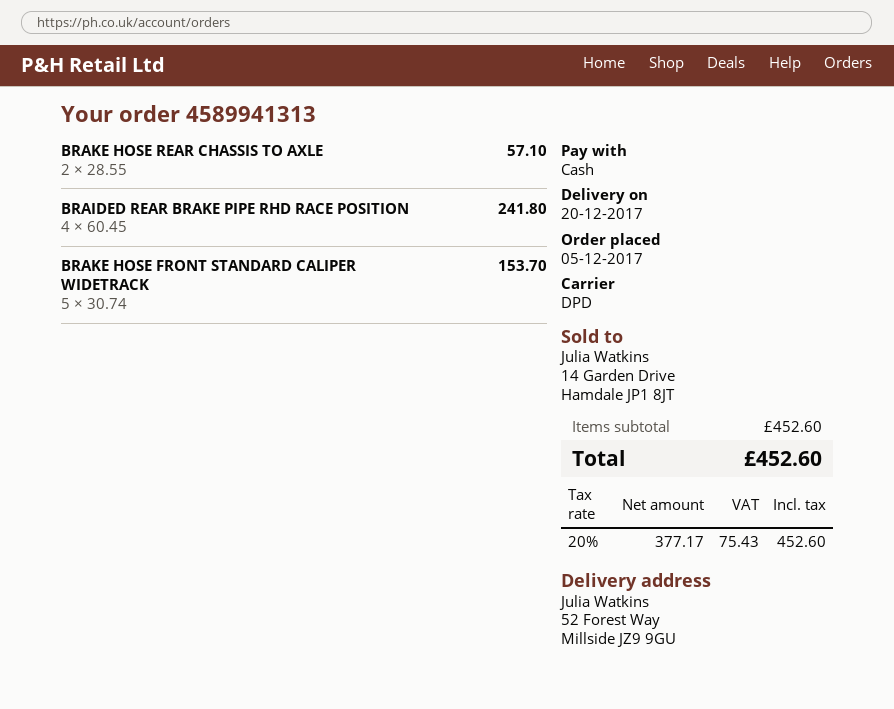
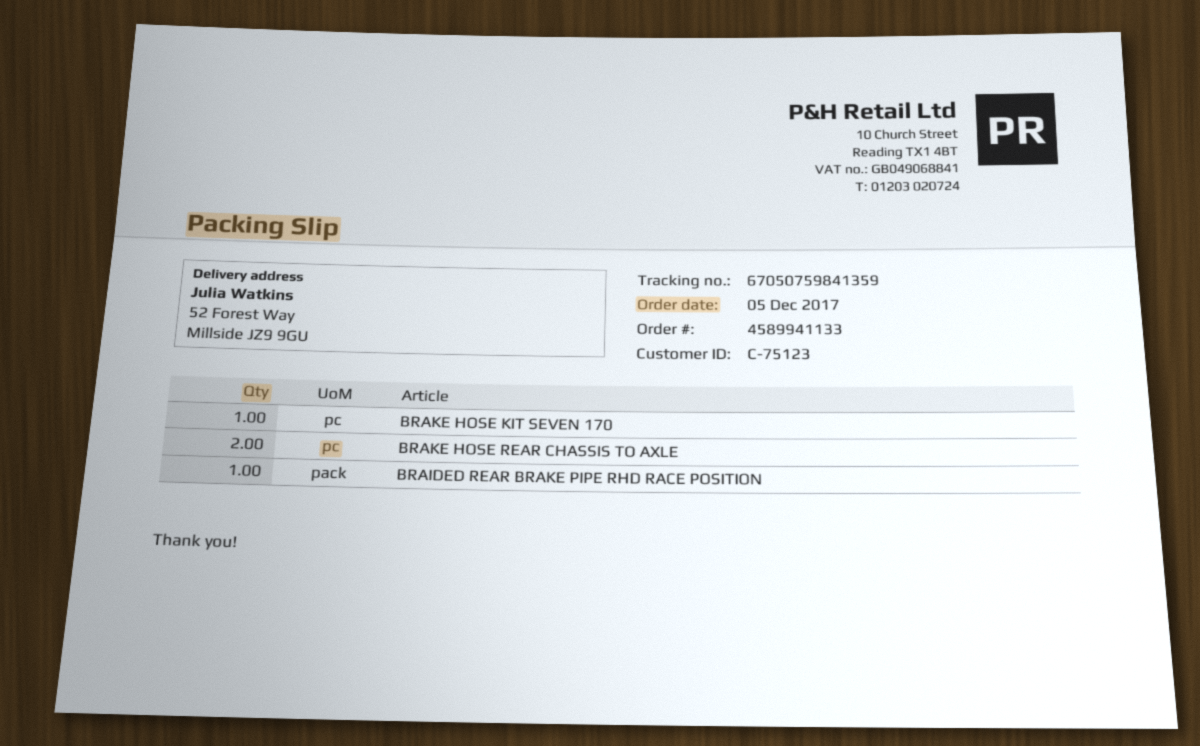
order number: 4589941313 -> 4589941133
BRAIDED REAR BRAKE PIPE RHD RACE POSITION: 4 -> 1
BRAKE HOSE FRONT STANDARD CALIPER WIDETRACK: 5 -> none
BRAKE HOSE KIT SEVEN 170: none -> 1

